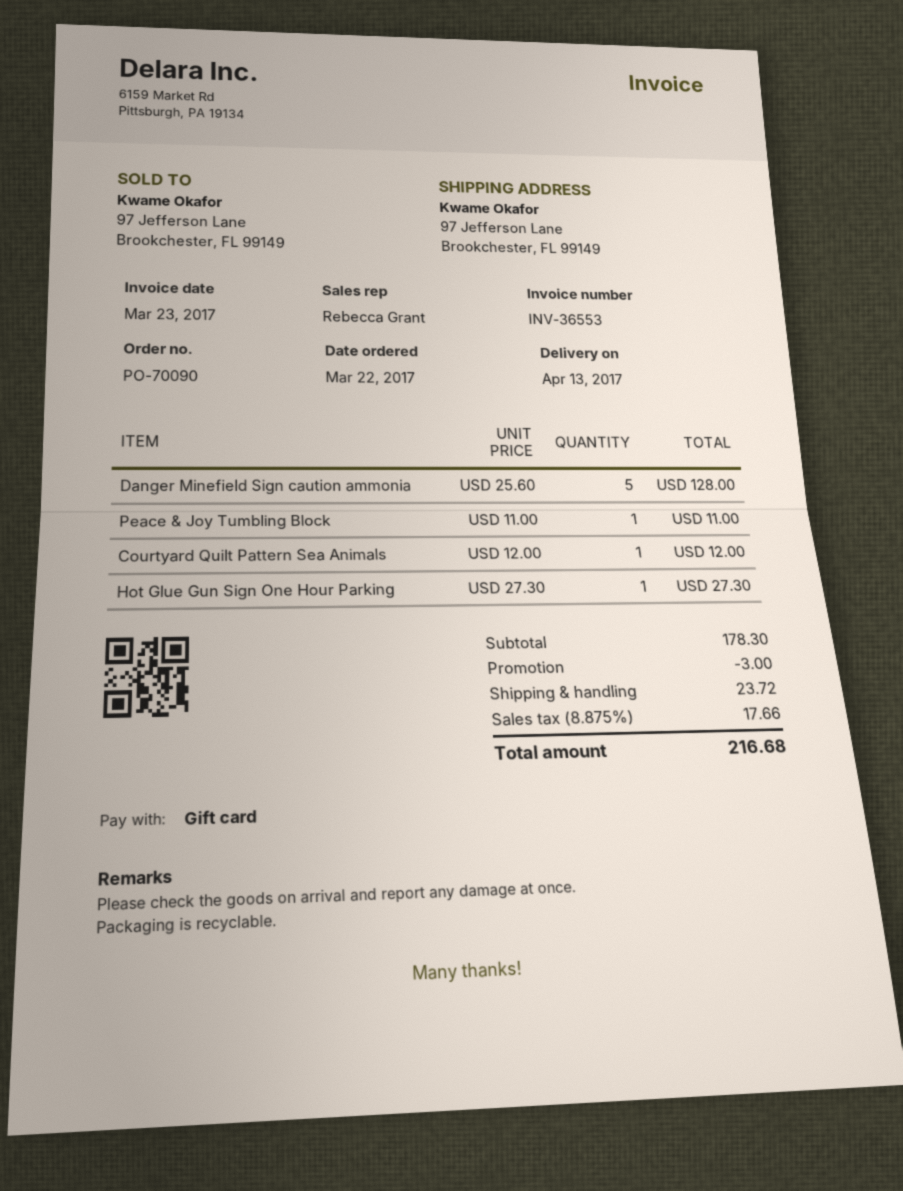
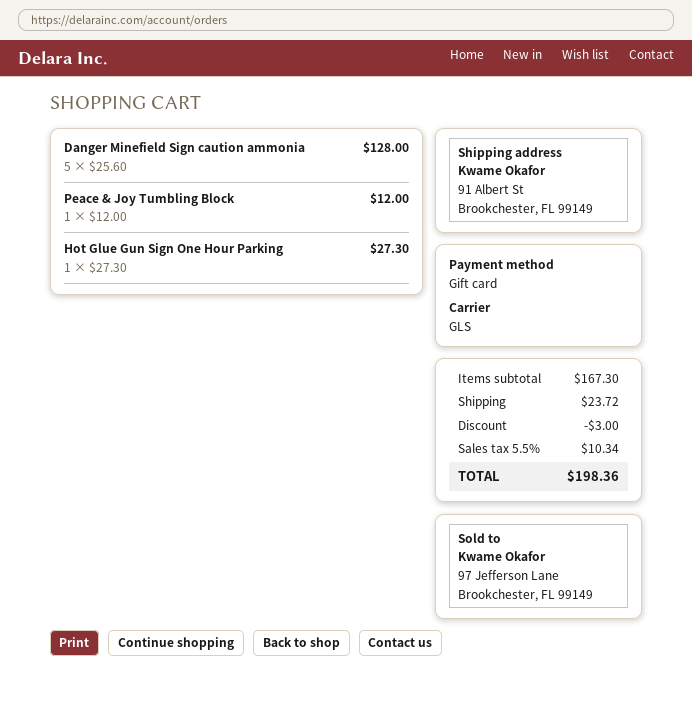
ship to: 97 Jefferson Lane, Brookchester, FL 99149 -> 91 Albert St, Brookchester, FL 99149
Peace & Joy Tumbling Block: 1 x 11.00 = 11.00 -> 1 x 12.00 = 12.00
Courtyard Quilt Pattern Sea Animals: 1 x 12.00 = 12.00 -> none
subtotal: 178.30 -> 167.30
tax: 8.875% = 17.66 -> 5.5% = 10.34
total: 216.68 -> 198.36

